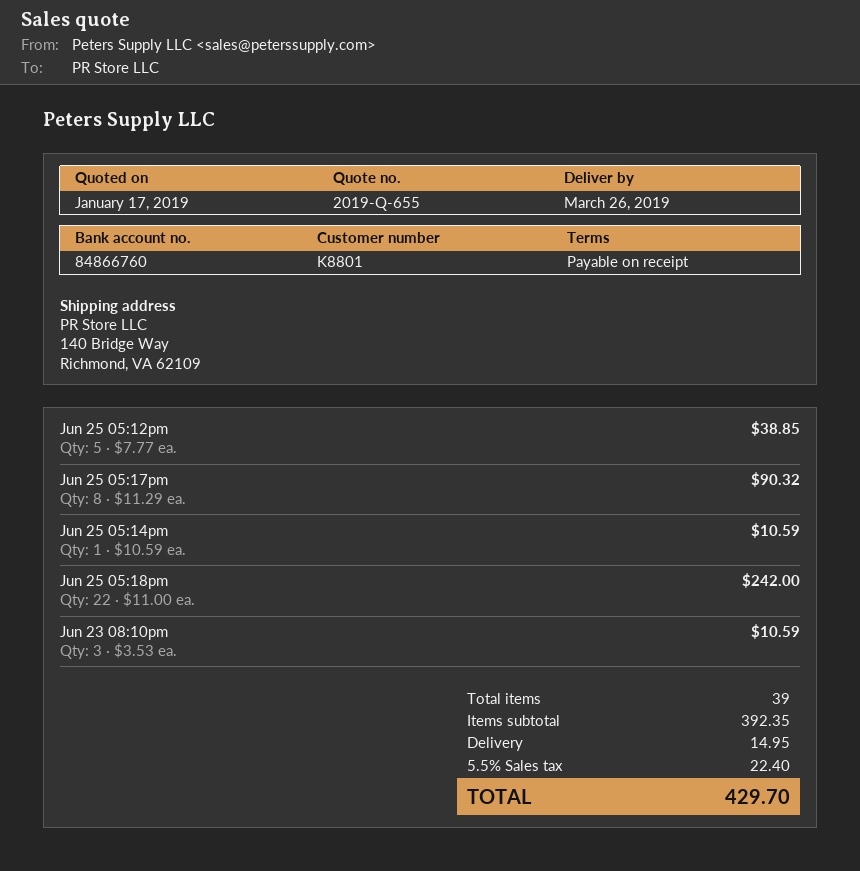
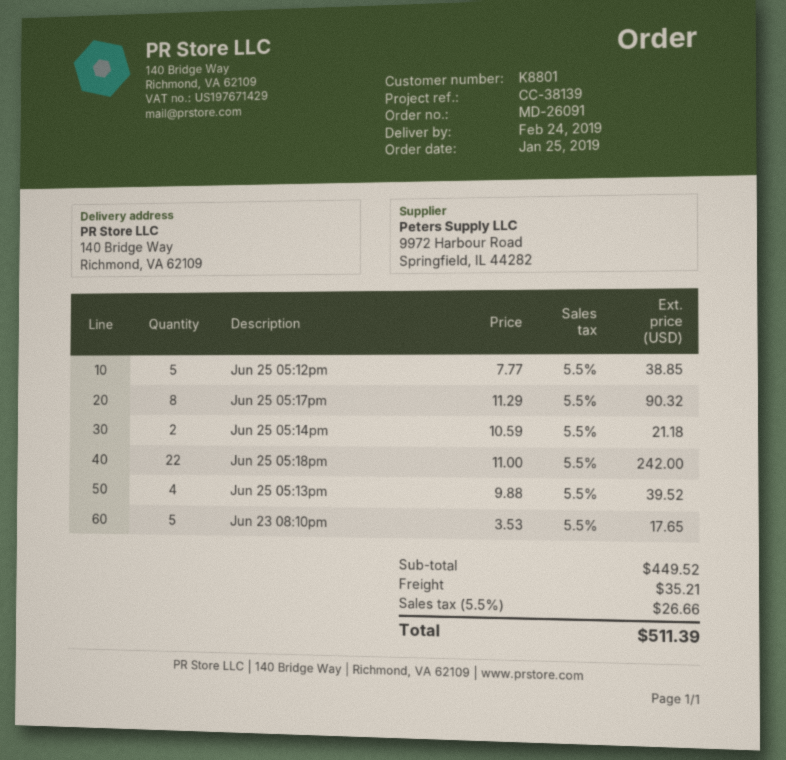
delivery date: 2019-03-26 -> 2019-02-24
Jun 25 05:14pm: 1 x 10.59 = 10.59 -> 2 x 10.59 = 21.18
Jun 23 08:10pm: 3 x 3.53 = 10.59 -> 5 x 3.53 = 17.65
Jun 25 05:13pm: none -> 4 x 9.88 = 39.52
subtotal: 392.35 -> 449.52
shipping: 14.95 -> 35.21
tax: 5.5% = 22.40 -> 5.5% = 26.66
total: 429.70 -> 511.39

